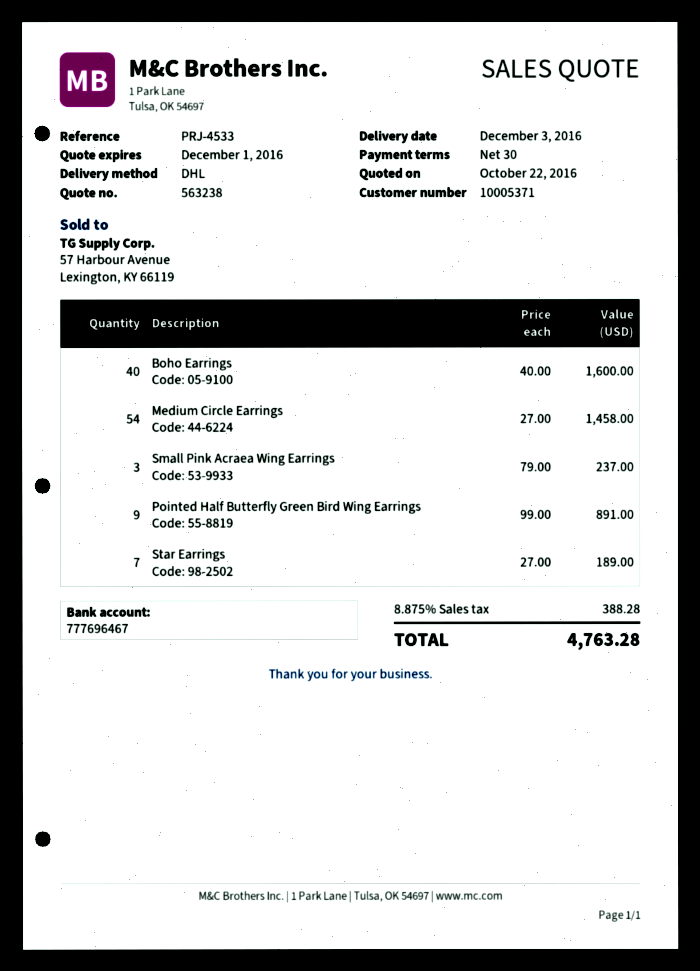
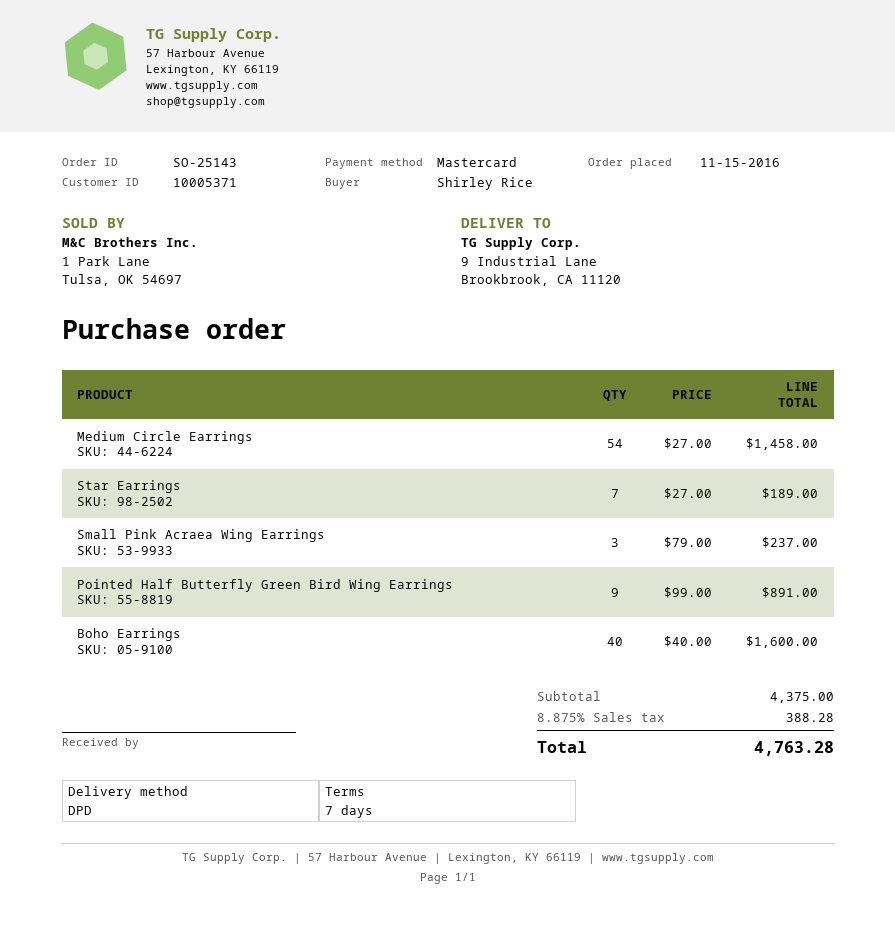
payment terms: 30 days -> 7 days
shipping method: DHL -> DPD

